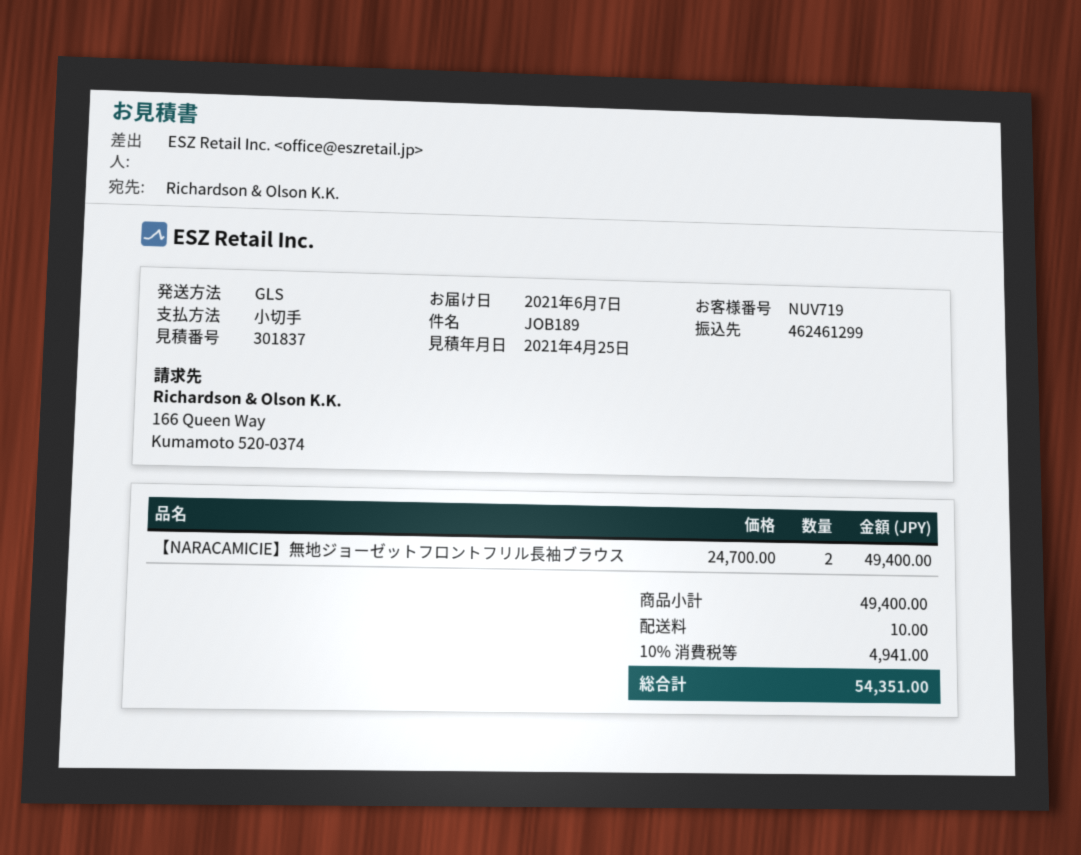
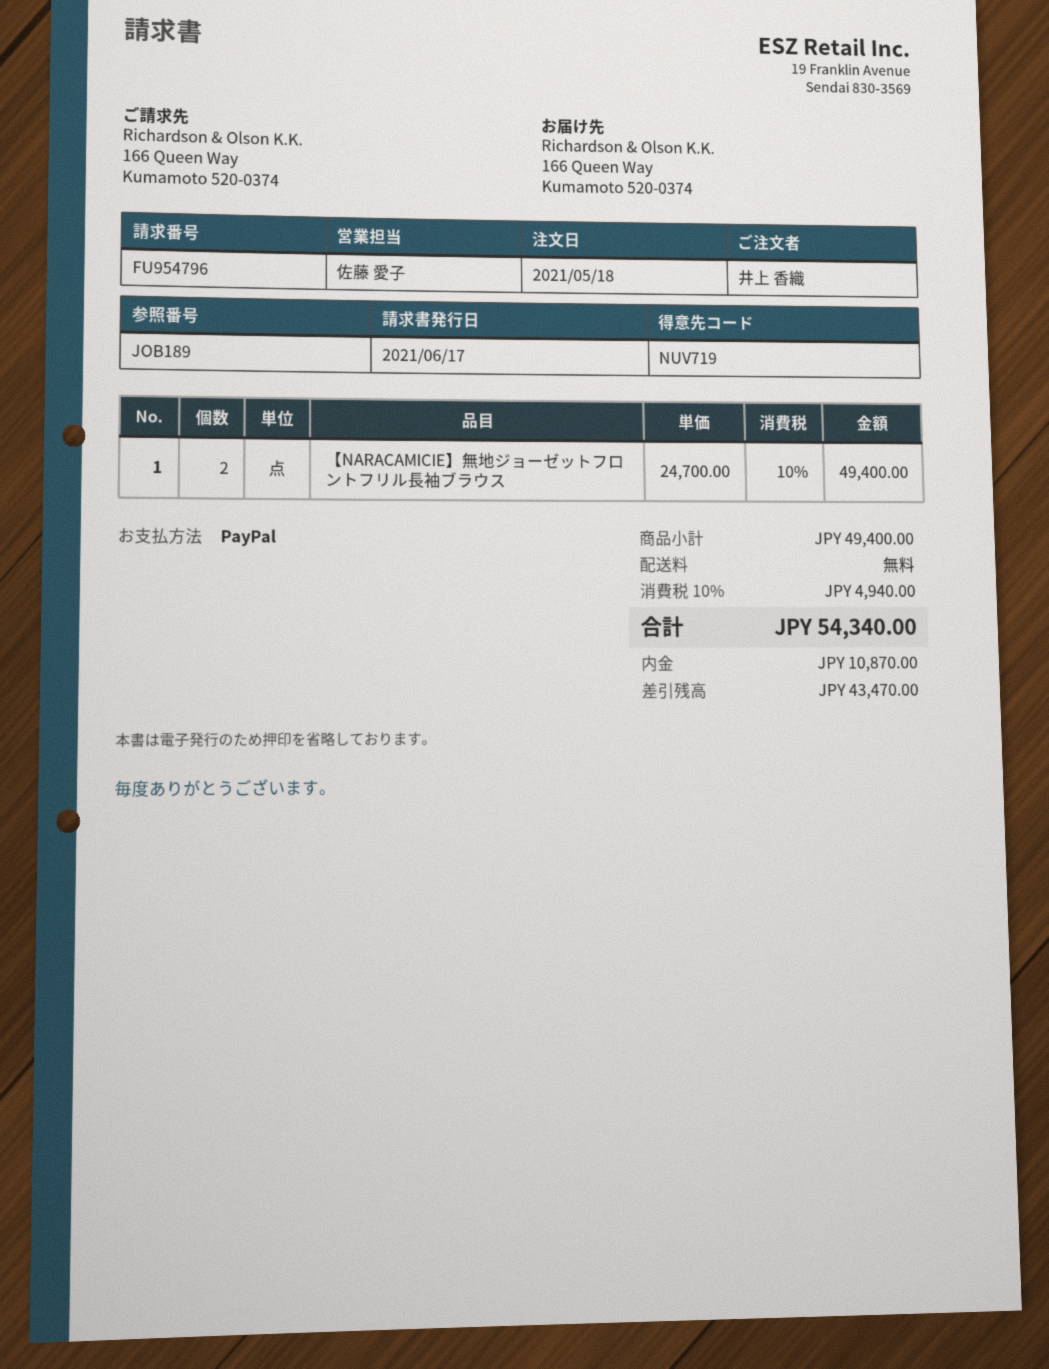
payment method: cheque -> PayPal
shipping: 10.00 -> 0.00
tax: 10% = 4941.00 -> 10% = 4940.00
total: 54351.00 -> 54340.00

